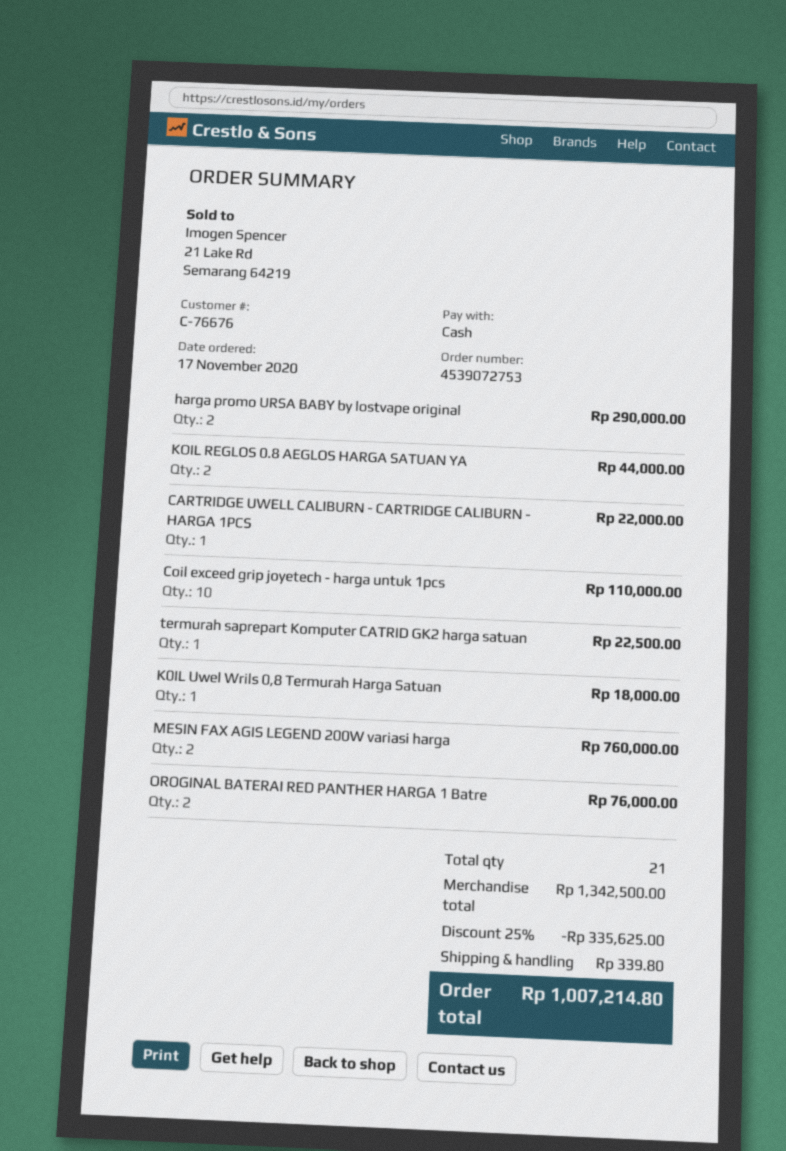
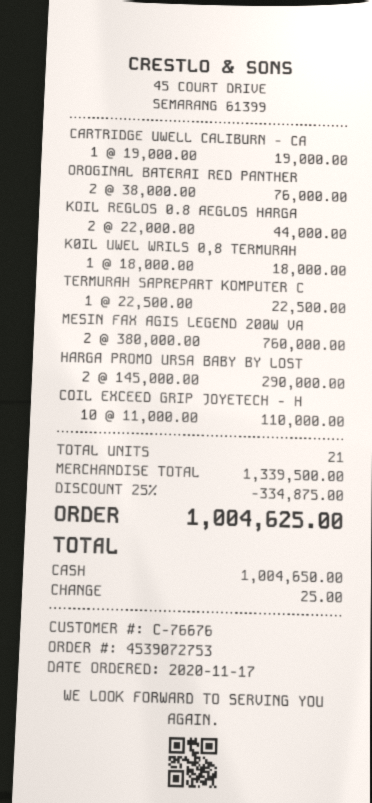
CARTRIDGE UWELL CALIBURN - CARTRIDGE CALIBURN - HARGA 1PCS: 1 for 22000.00 -> 1 for 19000.00
subtotal: 1342500.00 -> 1339500.00
discount: 25% = 335625.00 -> 25% = 334875.00
shipping: 339.80 -> none
total: 1007214.80 -> 1004625.00

